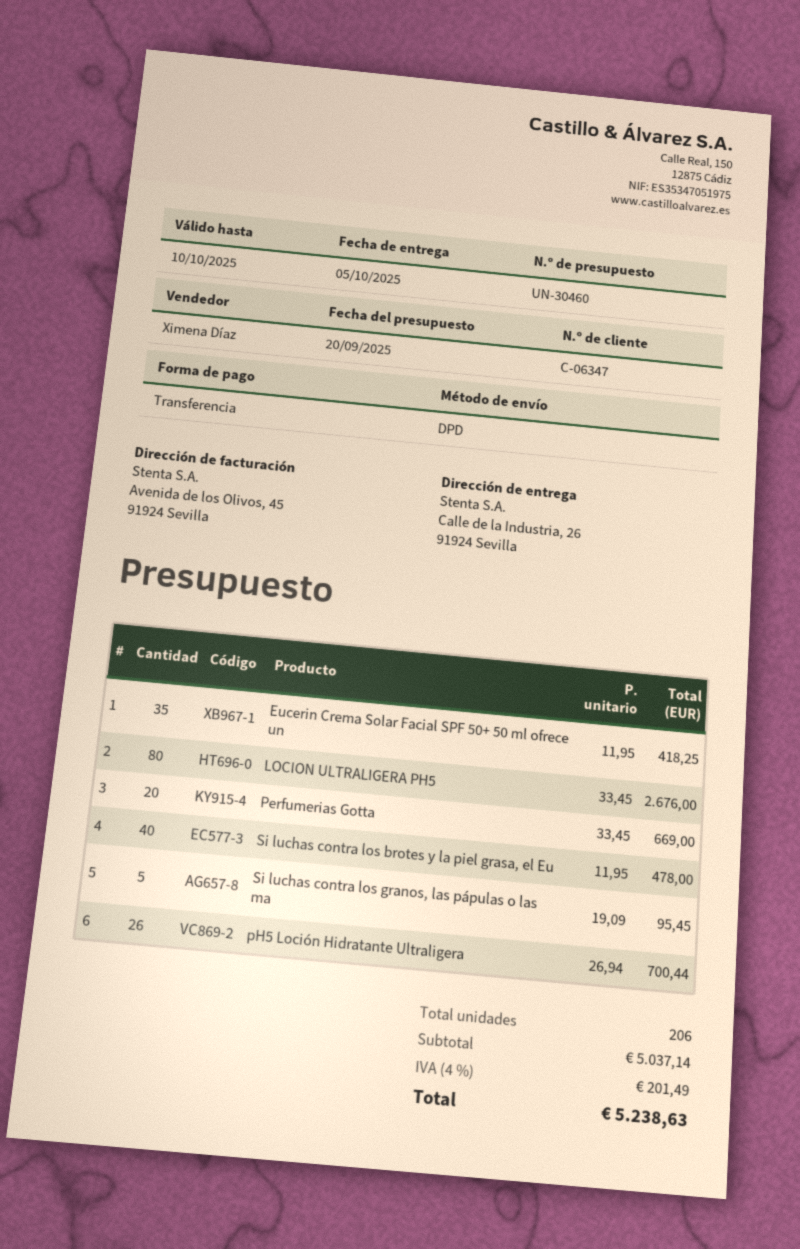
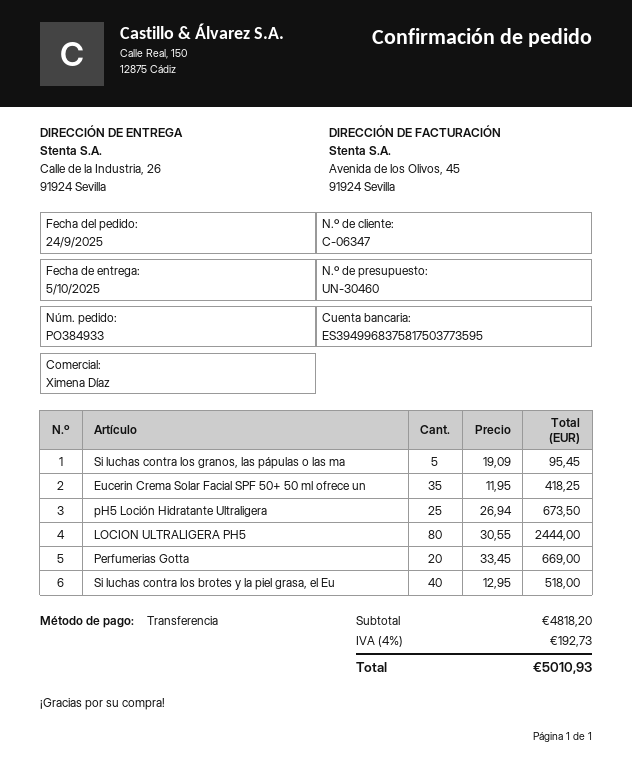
LOCION ULTRALIGERA PH5: 80 x 33.45 = 2676.00 -> 80 x 30.55 = 2444.00
Si luchas contra los brotes y la piel grasa, el Eu: 40 x 11.95 = 478.00 -> 40 x 12.95 = 518.00
pH5 Loción Hidratante Ultraligera: 26 x 26.94 = 700.44 -> 25 x 26.94 = 673.50
subtotal: 5037.14 -> 4818.20
tax: 4% = 201.49 -> 4% = 192.73
total: 5238.63 -> 5010.93

